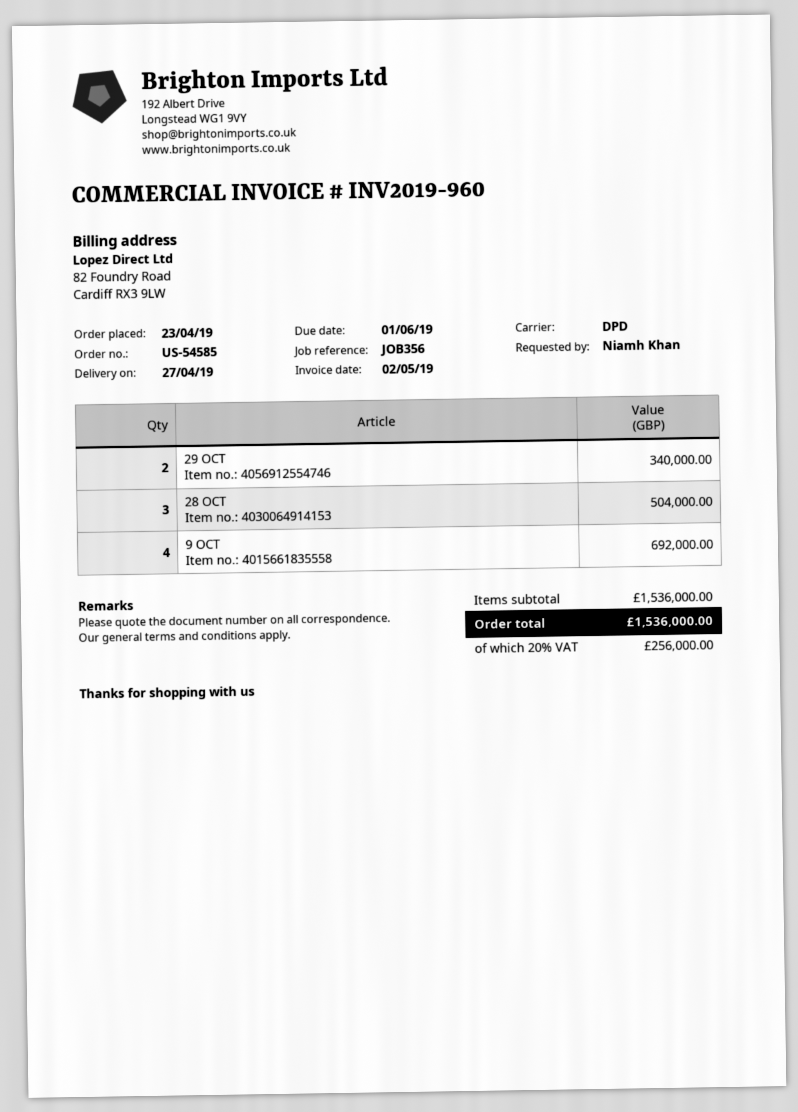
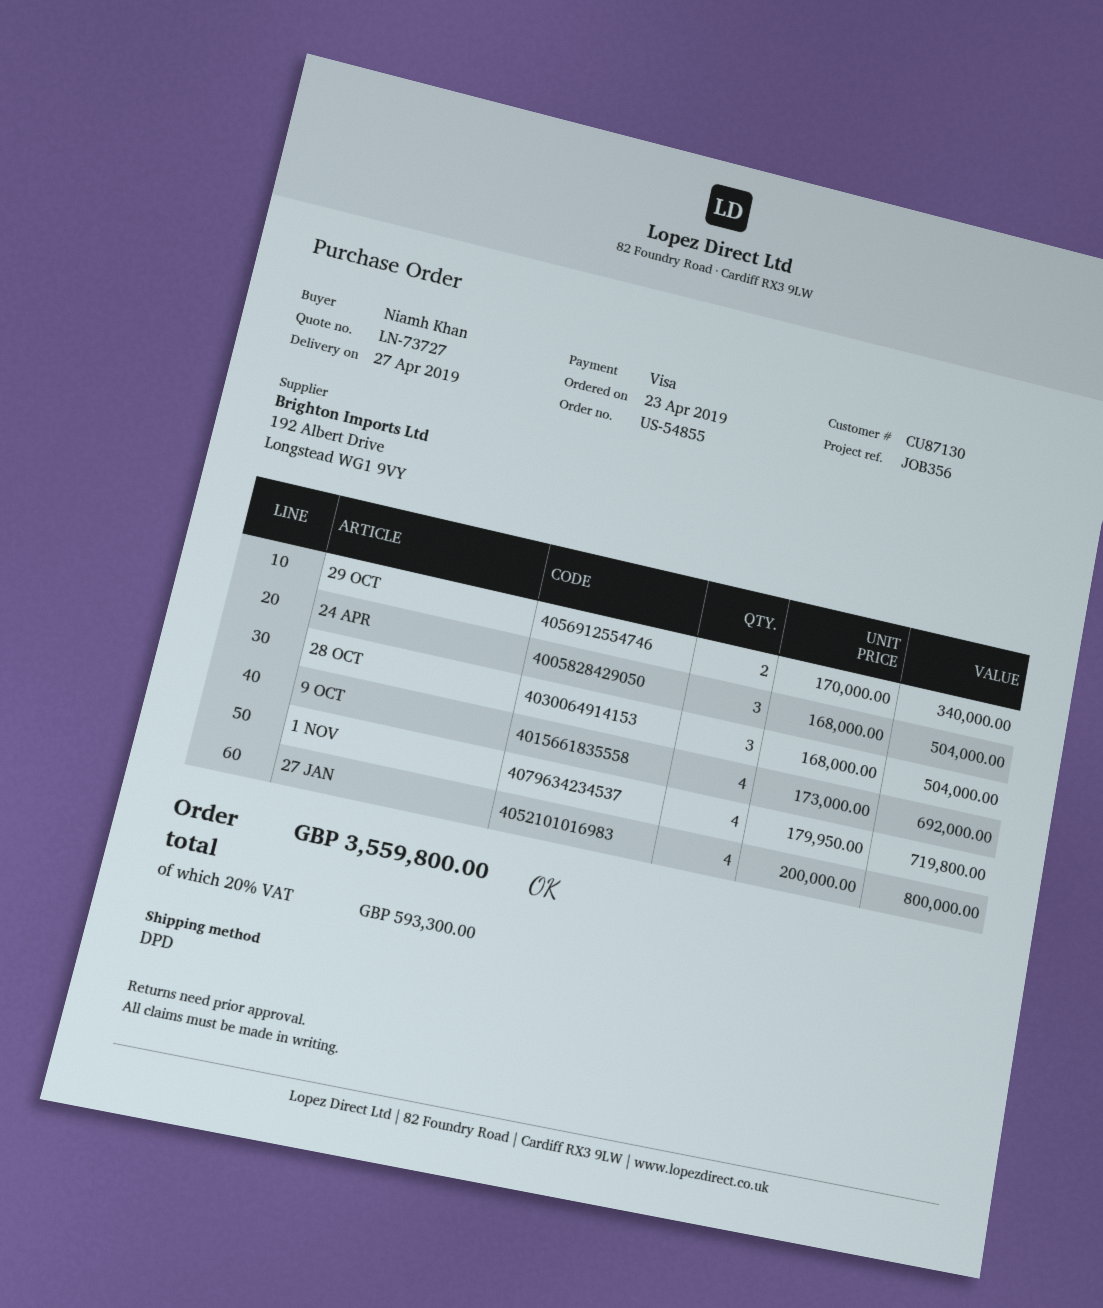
order number: US-54585 -> US-54855
24 APR: none -> 3 for 504000.00
1 NOV: none -> 4 for 719800.00
27 JAN: none -> 4 for 800000.00
tax: 20% = 256000.00 -> 20% = 593300.00
total: 1536000.00 -> 3559800.00

